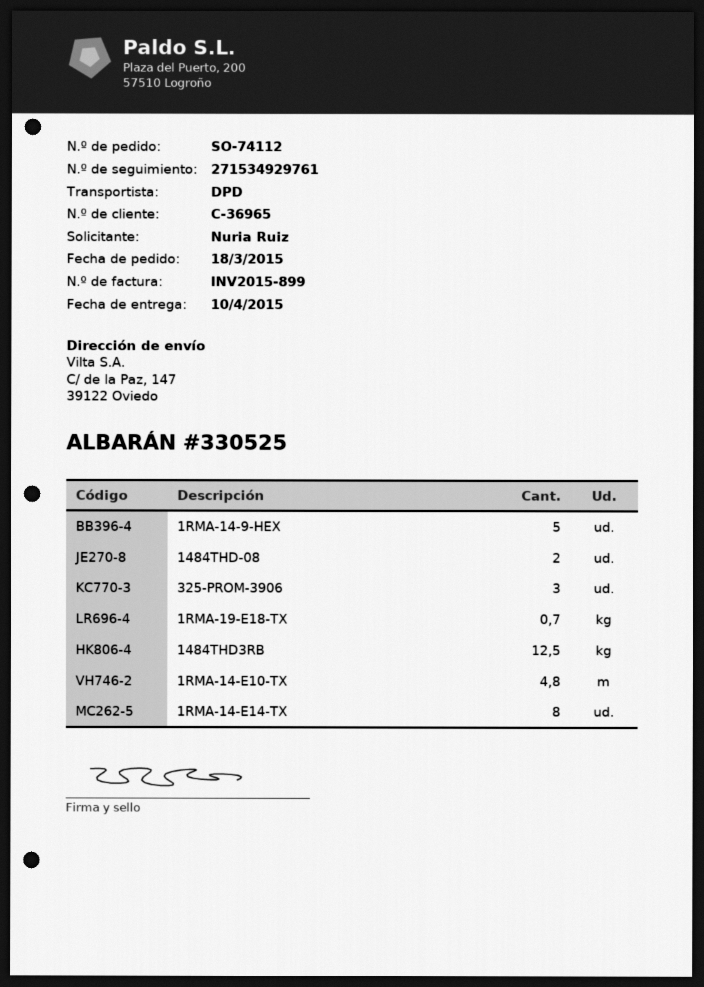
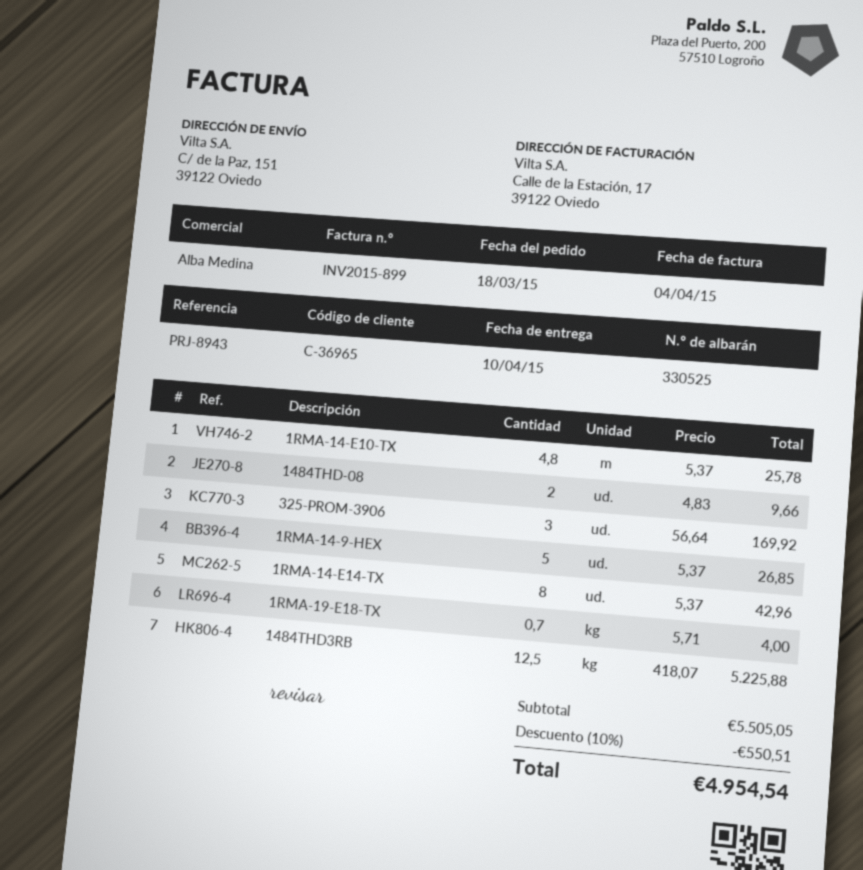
ship to: C/ de la Paz, 147, 39122 Oviedo -> C/ de la Paz, 151, 39122 Oviedo

